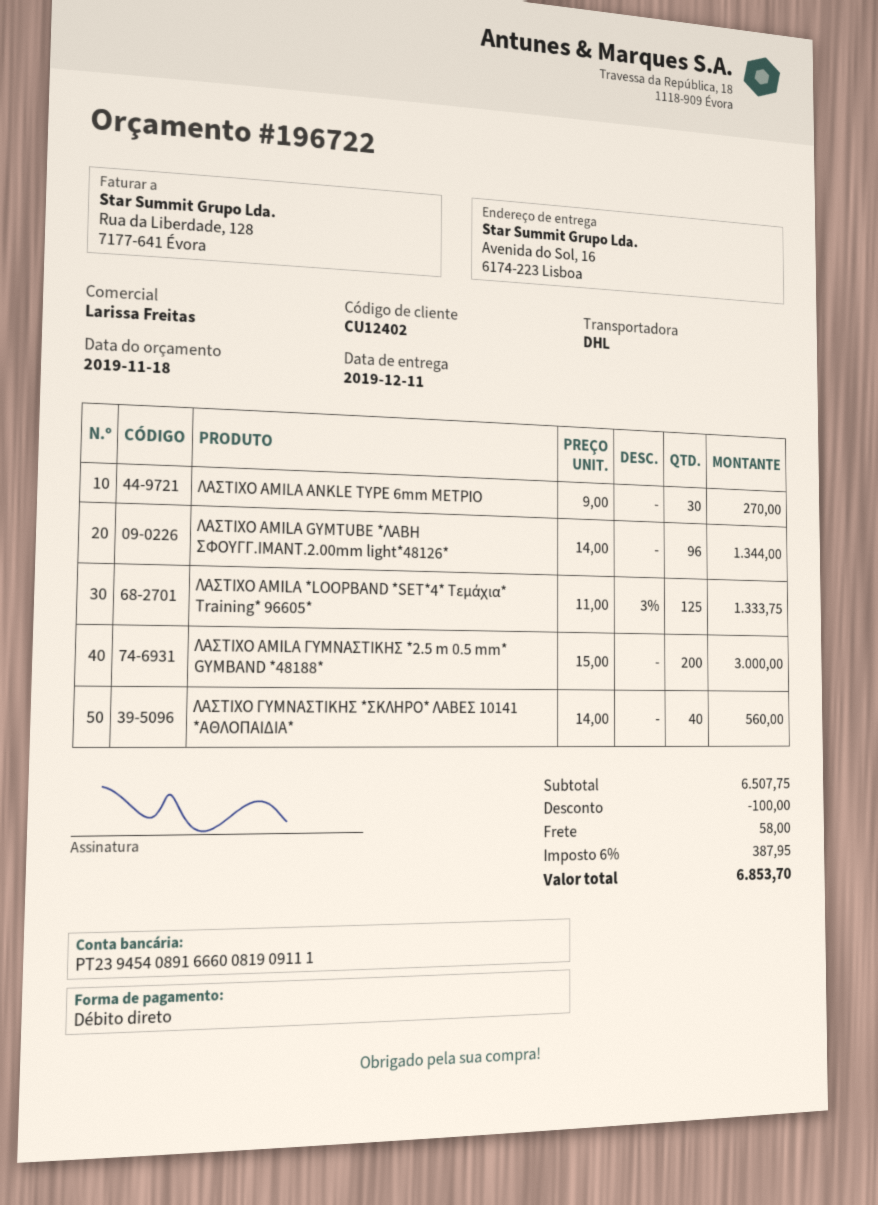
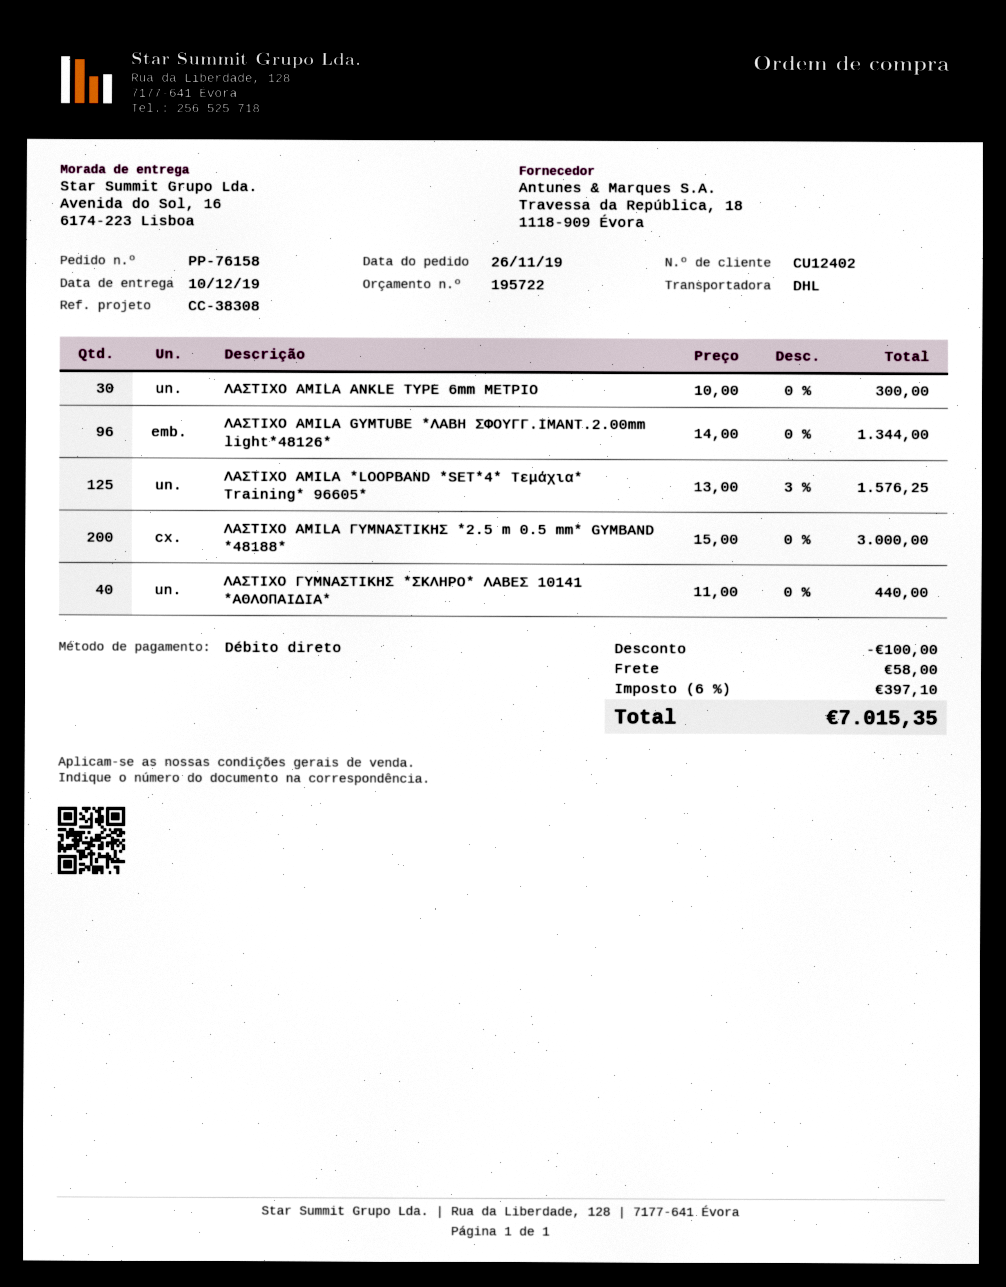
quote number: 196722 -> 195722
delivery date: 2019-12-11 -> 2019-12-10
ΛΑΣΤΙΧΟ AMILA ANKLE TYPE 6mm ΜΕΤΡΙΟ: 30 x 9.00 = 270.00 -> 30 x 10.00 = 300.00
ΛΑΣΤΙΧΟ AMILA *LOOPBAND *SET*4* Tεμάχια* Training* 96605*: 125 x 11.00 - 3% = 1333.75 -> 125 x 13.00 - 3% = 1576.25
ΛΑΣΤΙΧΟ ΓΥΜΝΑΣΤΙΚΗΣ *ΣΚΛΗΡΟ* ΛΑΒΕΣ 10141 *ΑΘΛΟΠΑΙΔΙΑ*: 40 x 14.00 = 560.00 -> 40 x 11.00 = 440.00
tax: 6% = 387.95 -> 6% = 397.10
total: 6853.70 -> 7015.35

